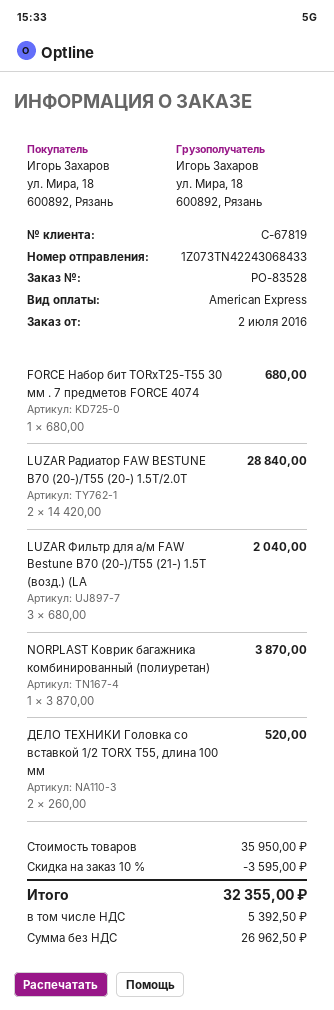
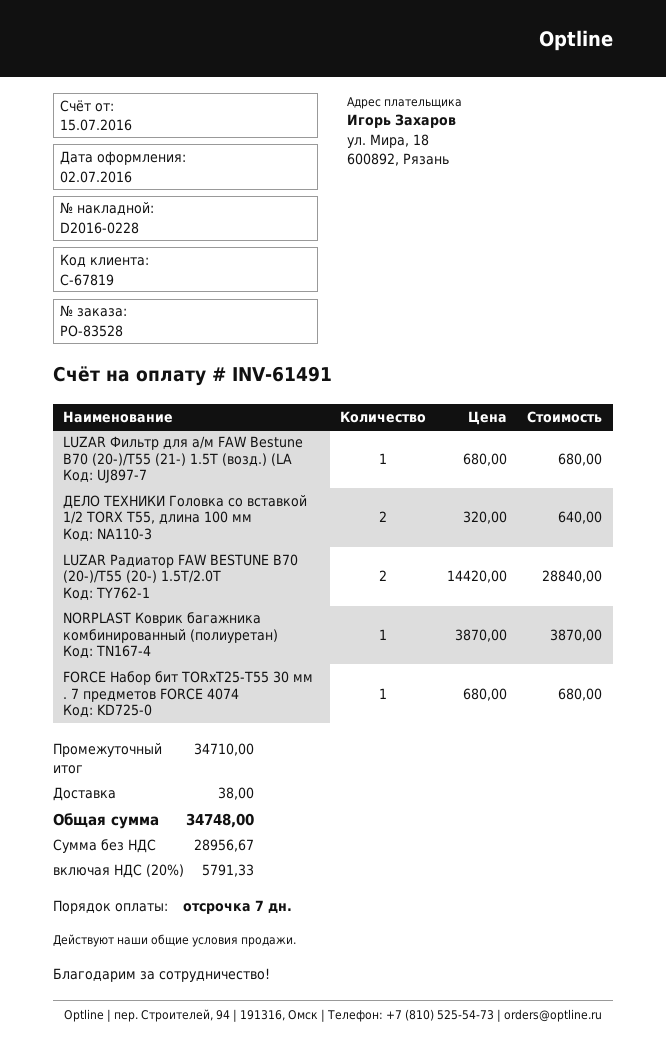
LUZAR Фильтр для а/м FAW Bestune B70 (20-)/T55 (21-) 1.5T (возд.) (LA: 3 x 680.00 = 2040.00 -> 1 x 680.00 = 680.00
ДЕЛО ТЕХНИКИ Головка со вставкой 1/2 TORX Т55, длина 100 мм: 2 x 260.00 = 520.00 -> 2 x 320.00 = 640.00
subtotal: 35950.00 -> 34710.00
discount: 10% = 3595.00 -> none
shipping: none -> 38.00
net: 26962.50 -> 28956.67
tax: 5392.50 -> 5791.33
total: 32355.00 -> 34748.00

